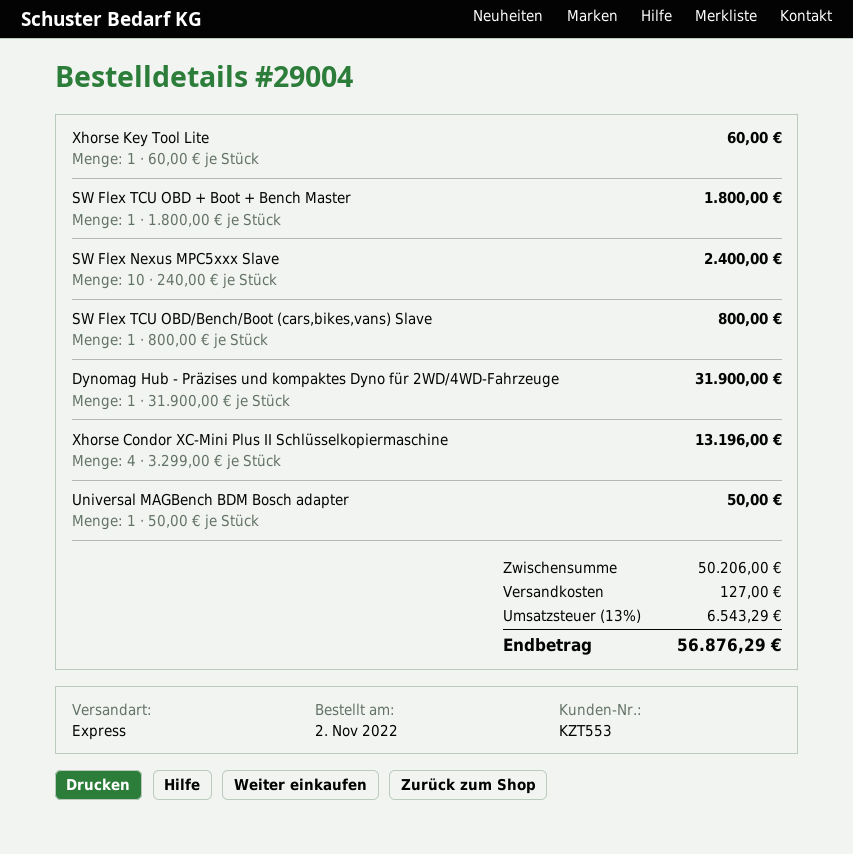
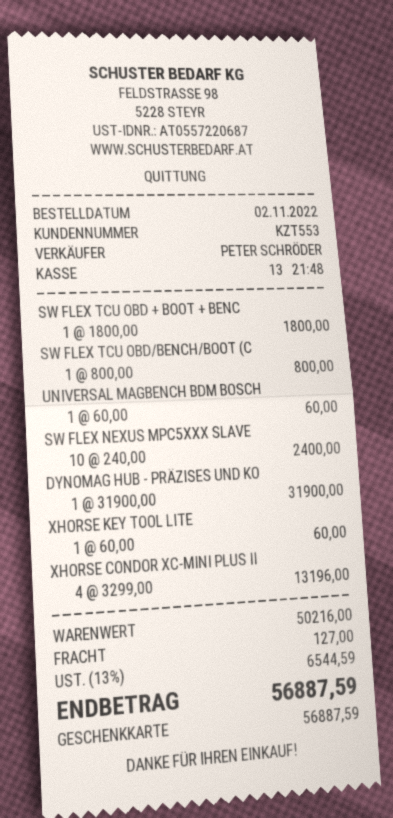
Universal MAGBench BDM Bosch adapter: 1 x 50.00 = 50.00 -> 1 x 60.00 = 60.00
subtotal: 50206.00 -> 50216.00
tax: 13% = 6543.29 -> 13% = 6544.59
total: 56876.29 -> 56887.59

